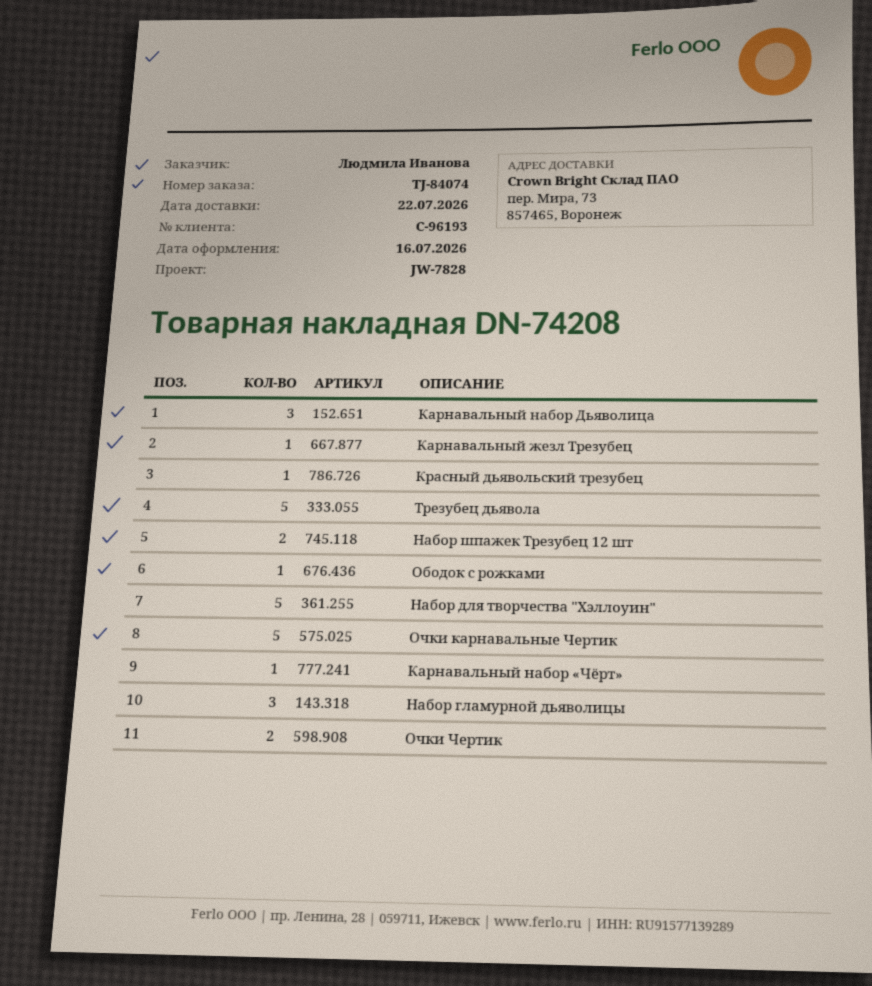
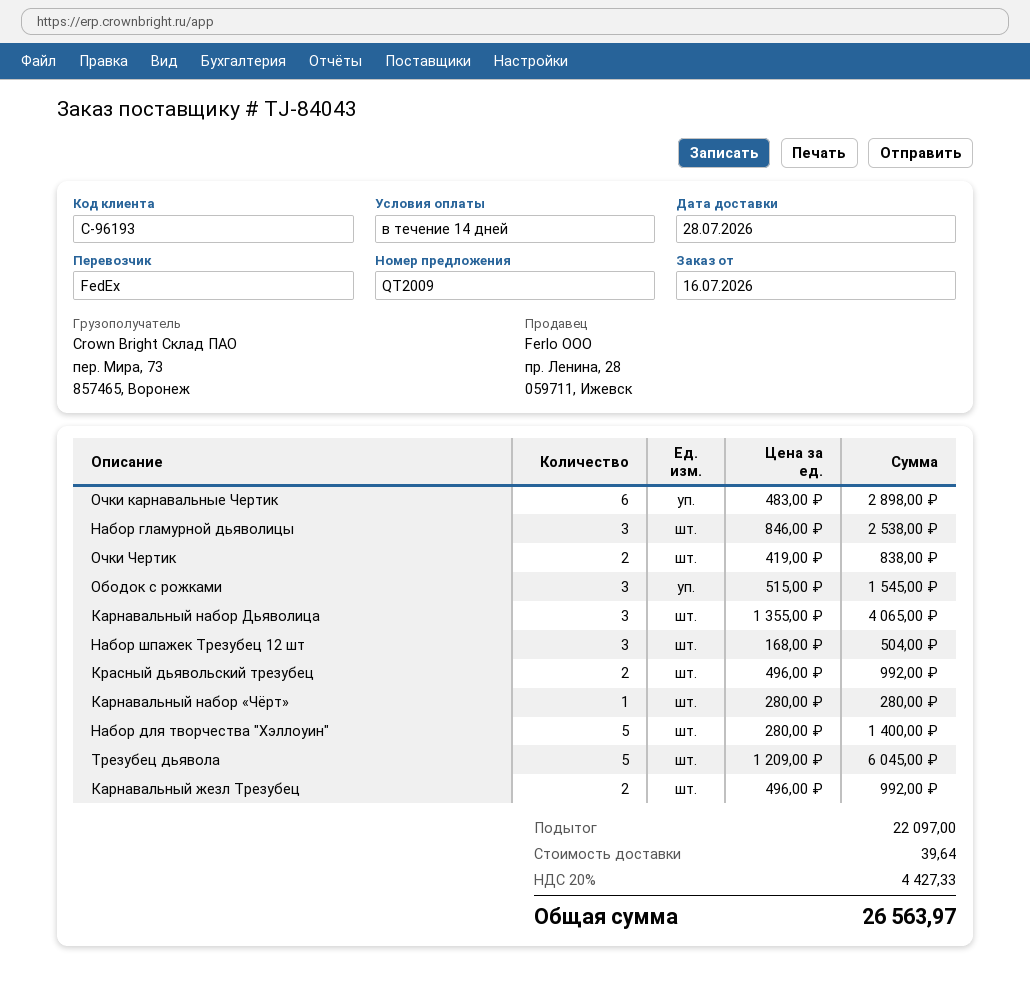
order number: TJ-84074 -> TJ-84043
delivery date: 2026-07-22 -> 2026-07-28
Карнавальный жезл Трезубец: 1 -> 2
Красный дьявольский трезубец: 1 -> 2
Набор шпажек Трезубец 12 шт: 2 -> 3
Ободок с рожками: 1 -> 3
Очки карнавальные Чертик: 5 -> 6

